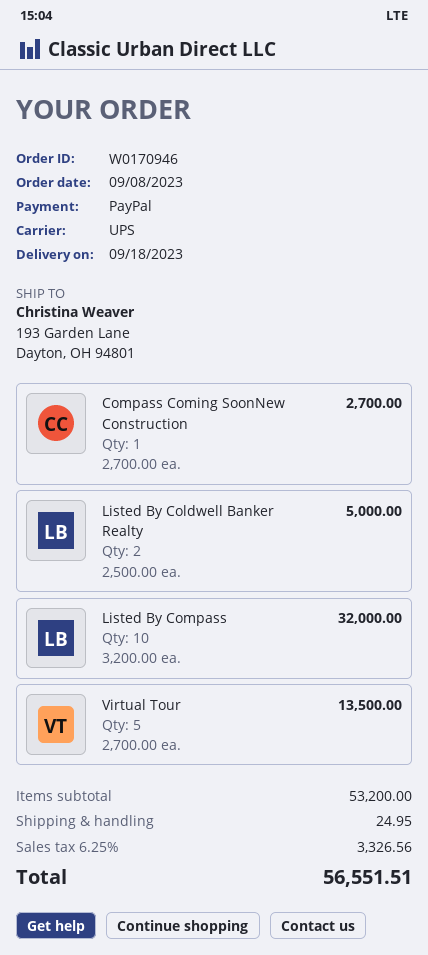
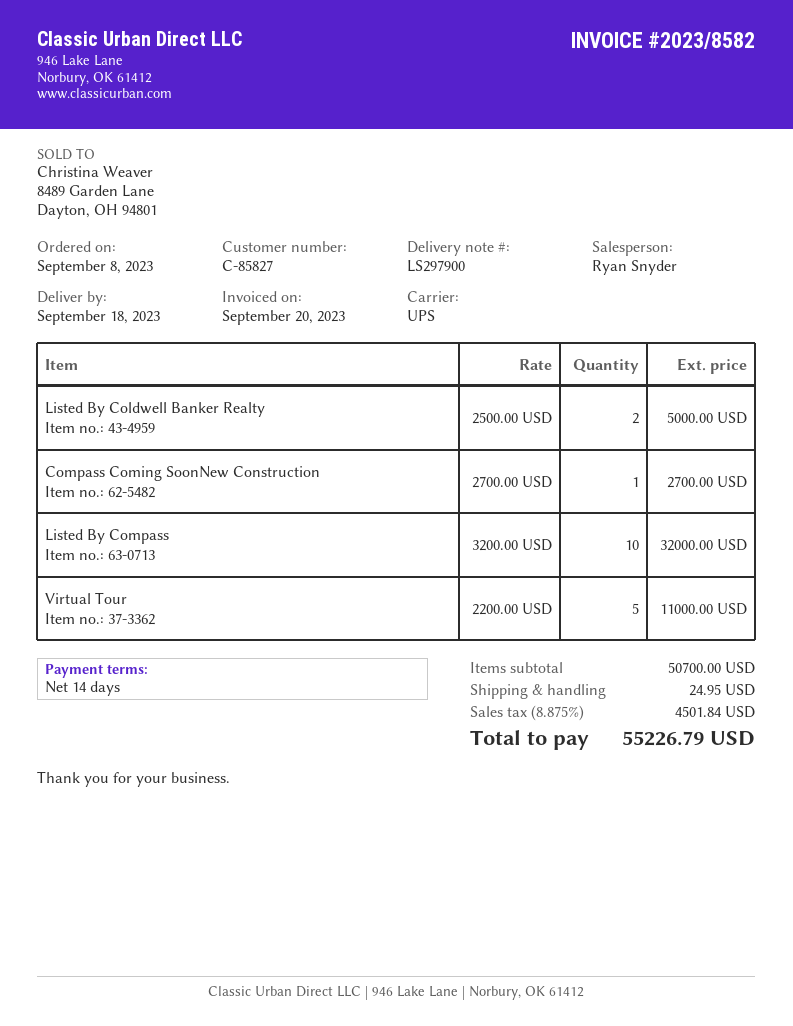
Virtual Tour: 5 x 2700.00 = 13500.00 -> 5 x 2200.00 = 11000.00
subtotal: 53200.00 -> 50700.00
tax: 6.25% = 3326.56 -> 8.875% = 4501.84
total: 56551.51 -> 55226.79

